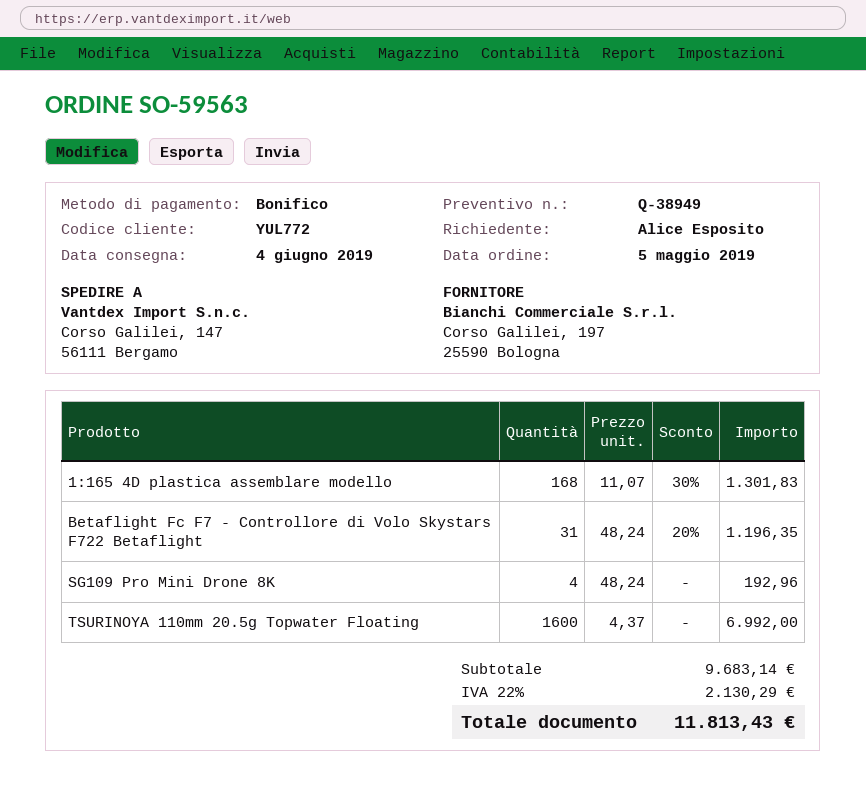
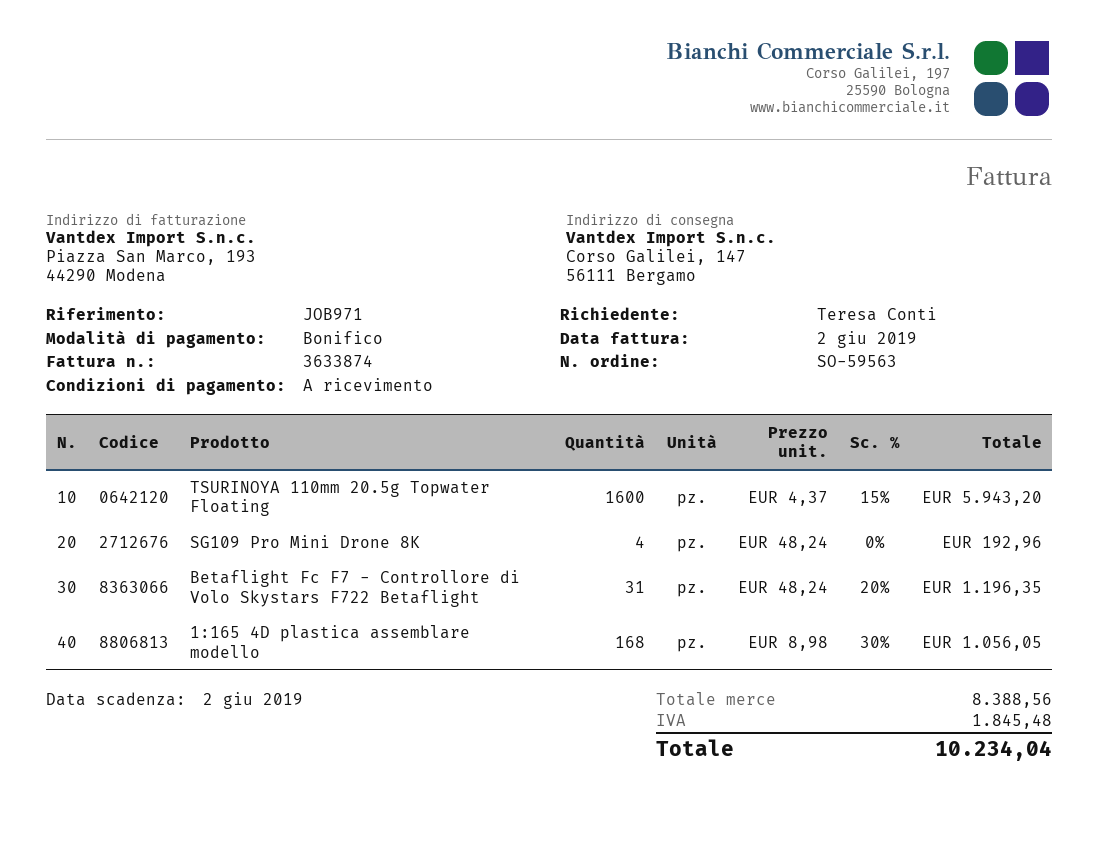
ordered by: Alice Esposito -> Teresa Conti
1:165 4D plastica assemblare modello: 168 x 11.07 - 30% = 1301.83 -> 168 x 8.98 - 30% = 1056.05
TSURINOYA 110mm 20.5g Topwater Floating: 1600 x 4.37 = 6992.00 -> 1600 x 4.37 - 15% = 5943.20
subtotal: 9683.14 -> 8388.56
tax: 2130.29 -> 1845.48
total: 11813.43 -> 10234.04

